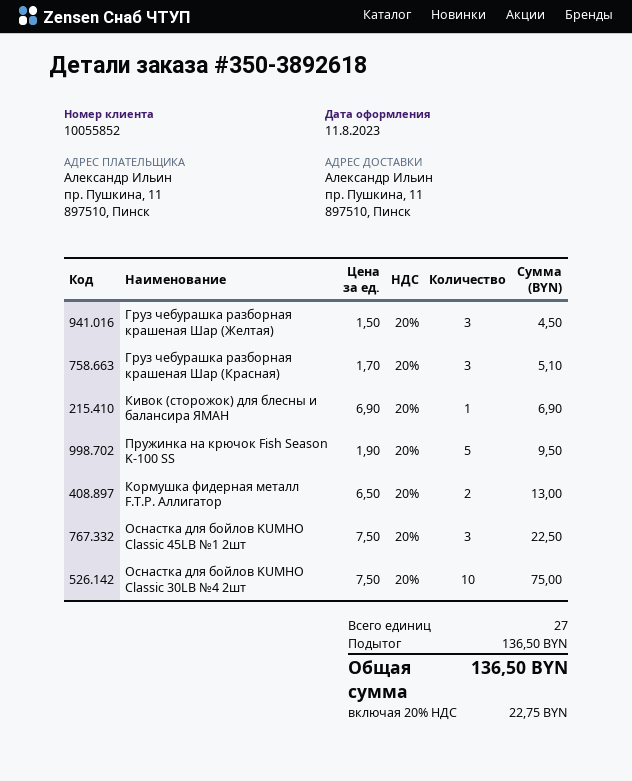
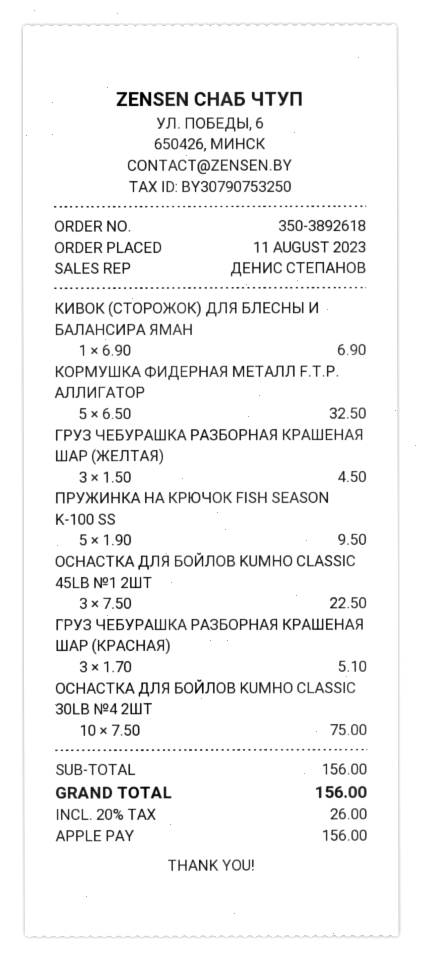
Кормушка фидерная металл F.T.P. Аллигатор: 2 x 6.50 = 13.00 -> 5 x 6.50 = 32.50
subtotal: 136.50 -> 156.00
tax: 20% = 22.75 -> 20% = 26.00
total: 136.50 -> 156.00

